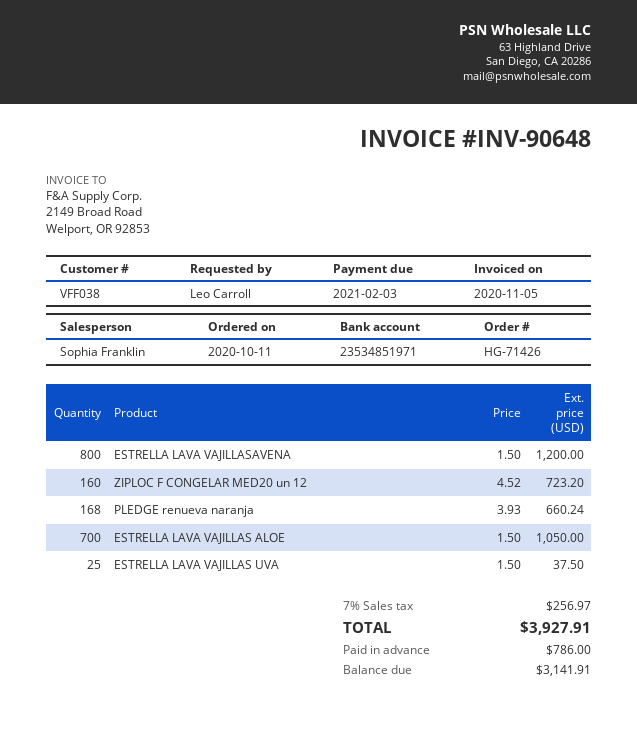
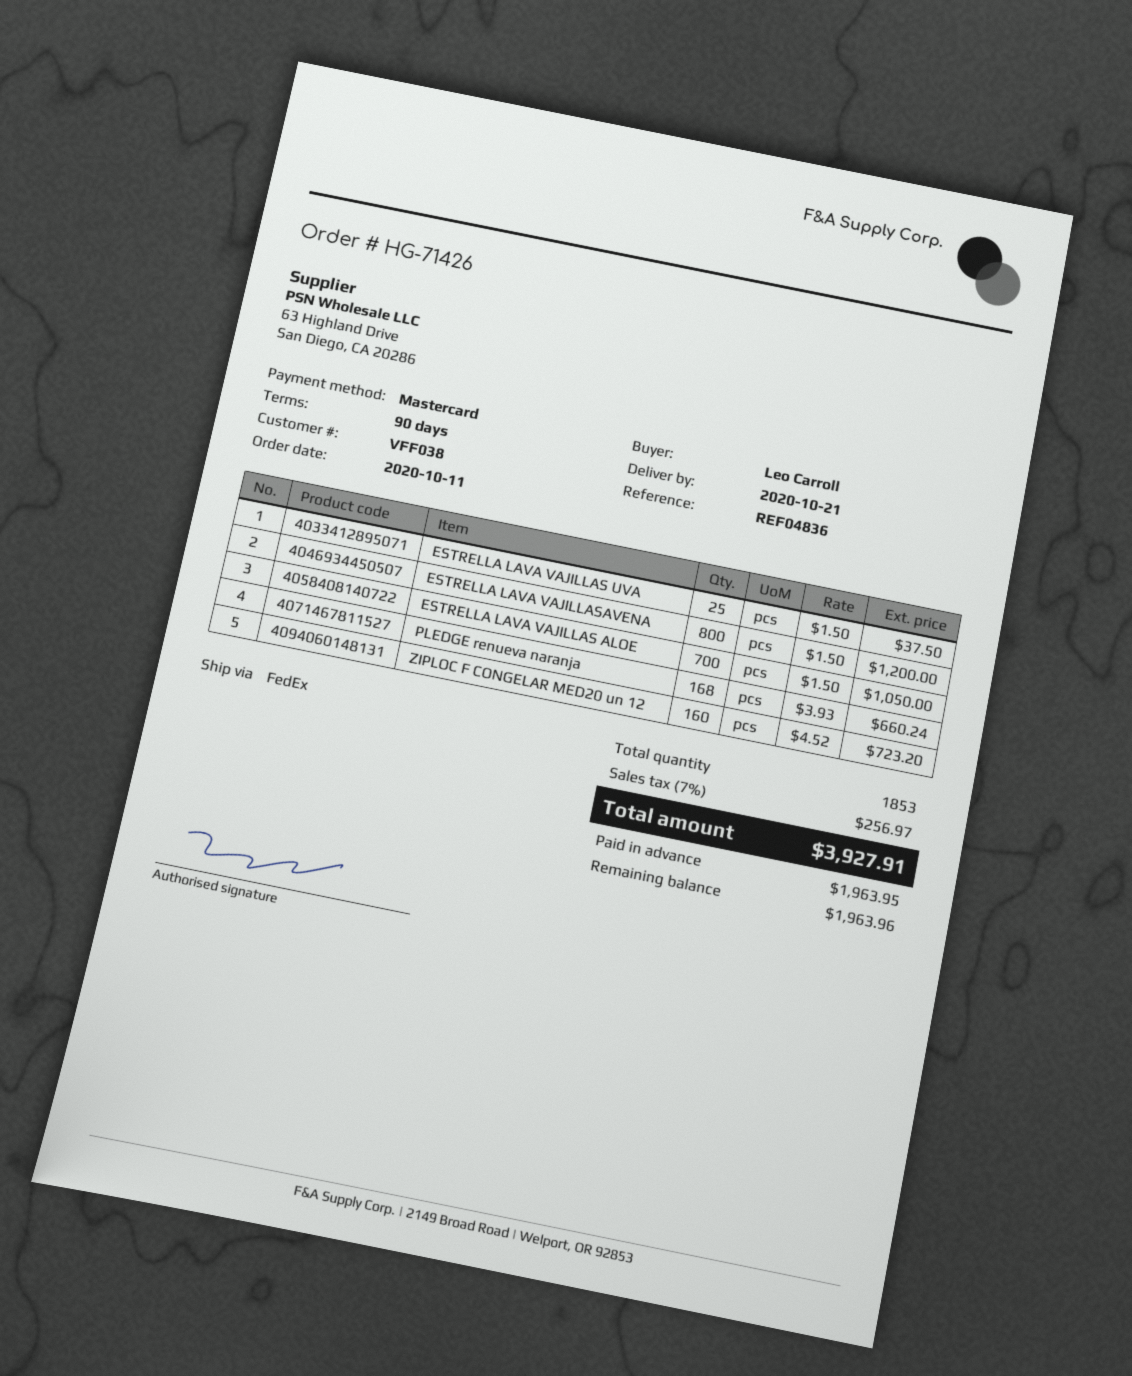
deposit: 786.00 -> 1963.95
balance: 3141.91 -> 1963.96

